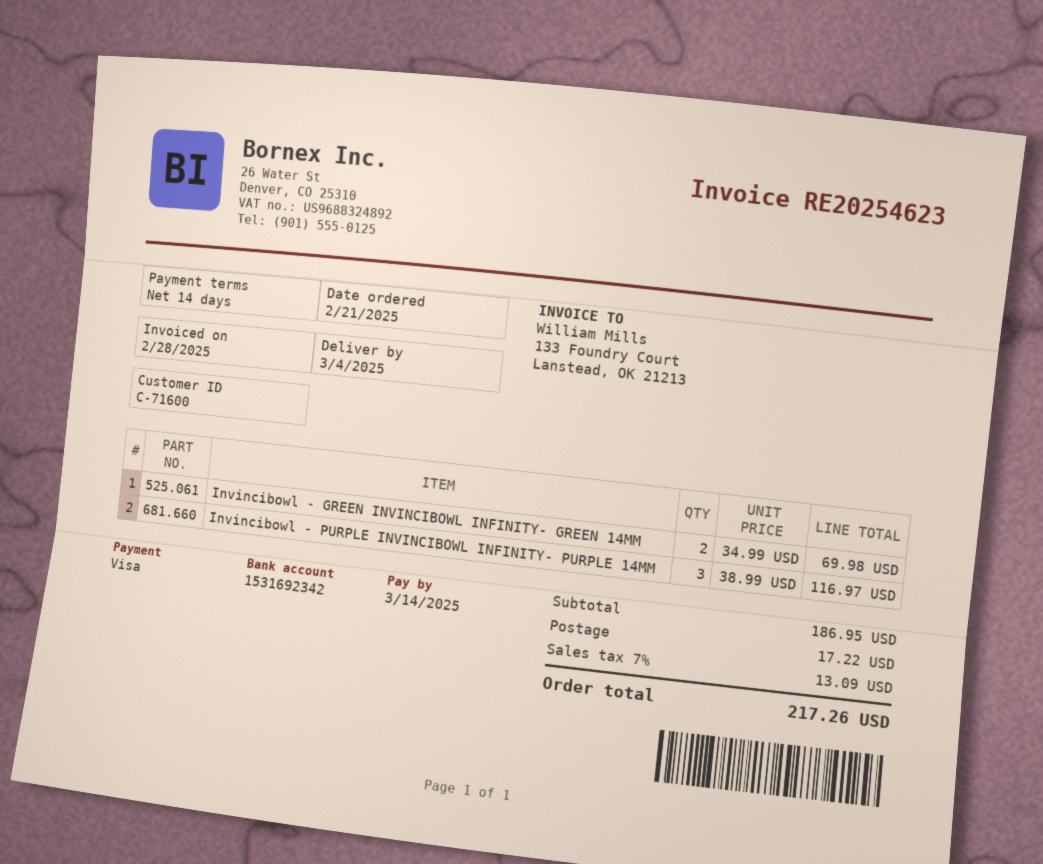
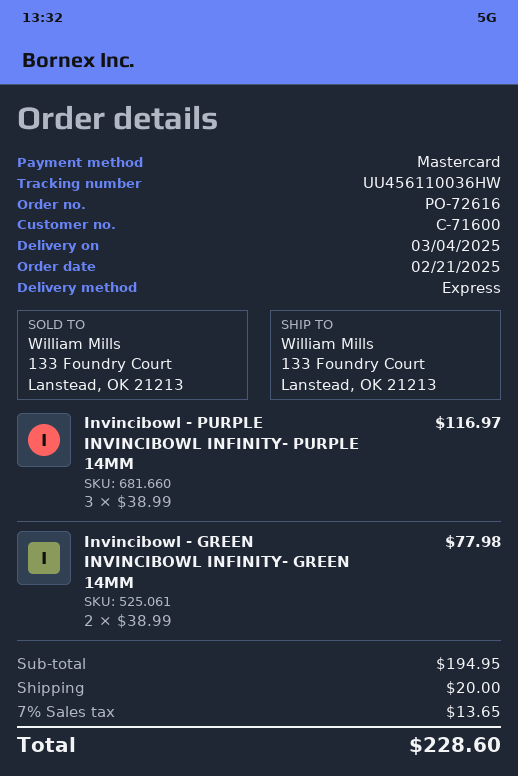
payment method: Visa -> Mastercard
Invincibowl - GREEN INVINCIBOWL INFINITY- GREEN 14MM: 2 x 34.99 = 69.98 -> 2 x 38.99 = 77.98
subtotal: 186.95 -> 194.95
shipping: 17.22 -> 20.00
tax: 7% = 13.09 -> 7% = 13.65
total: 217.26 -> 228.60

